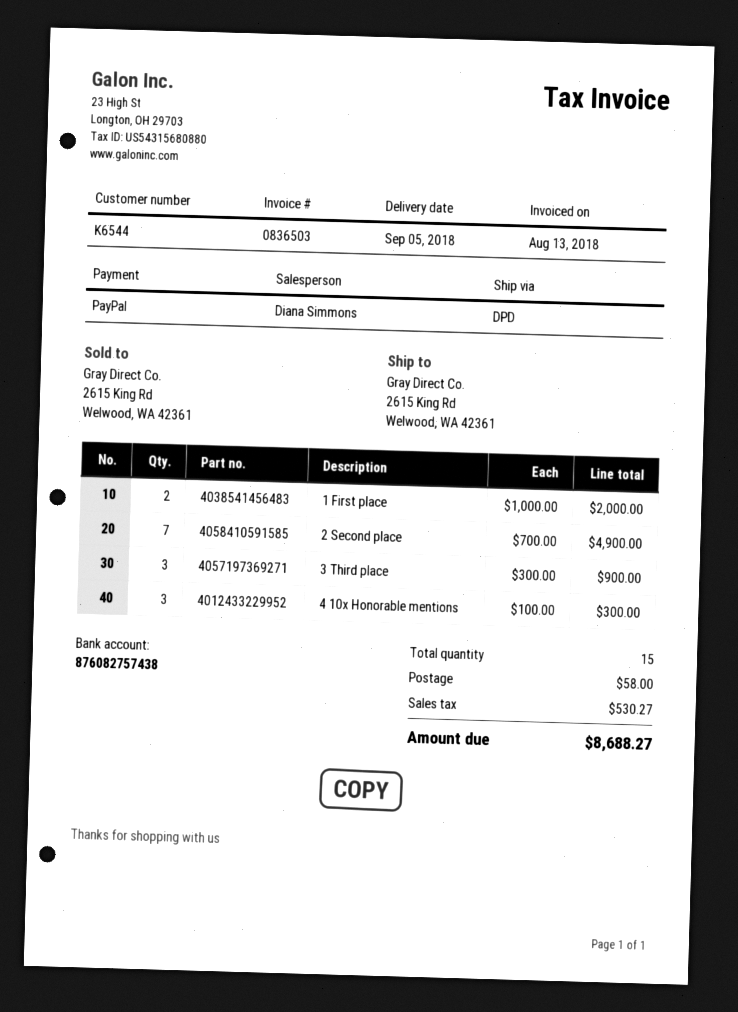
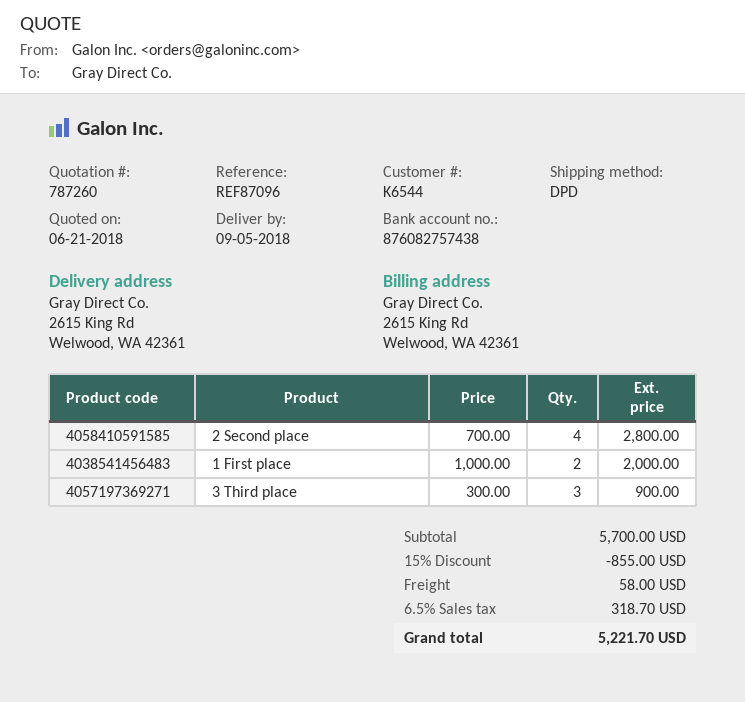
2 Second place: 7 x 700.00 = 4900.00 -> 4 x 700.00 = 2800.00
4 10x Honorable mentions: 3 x 100.00 = 300.00 -> none
discount: none -> 15% = 855.00
tax: 530.27 -> 318.70
total: 8688.27 -> 5221.70

